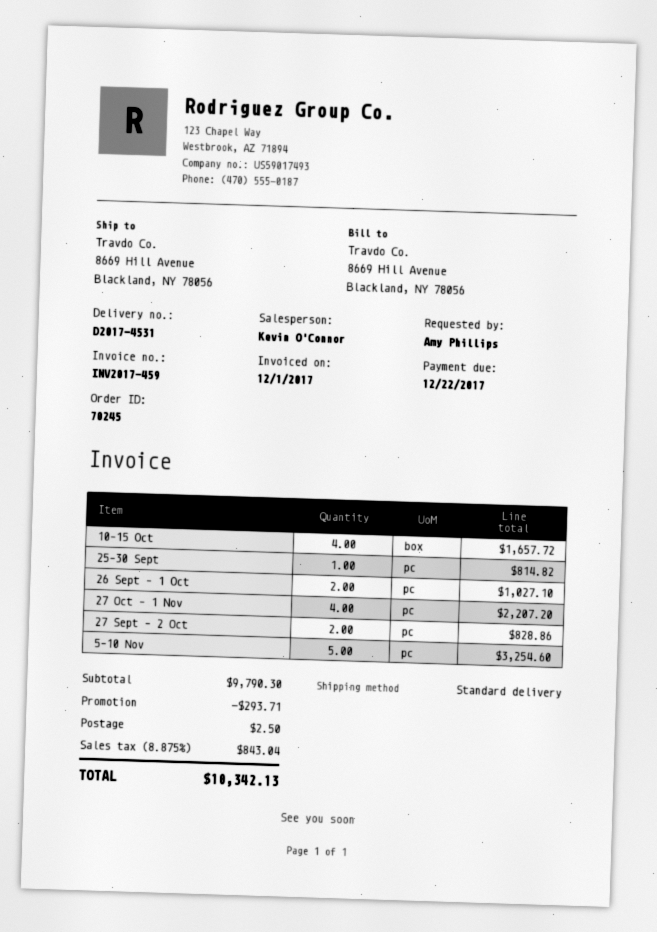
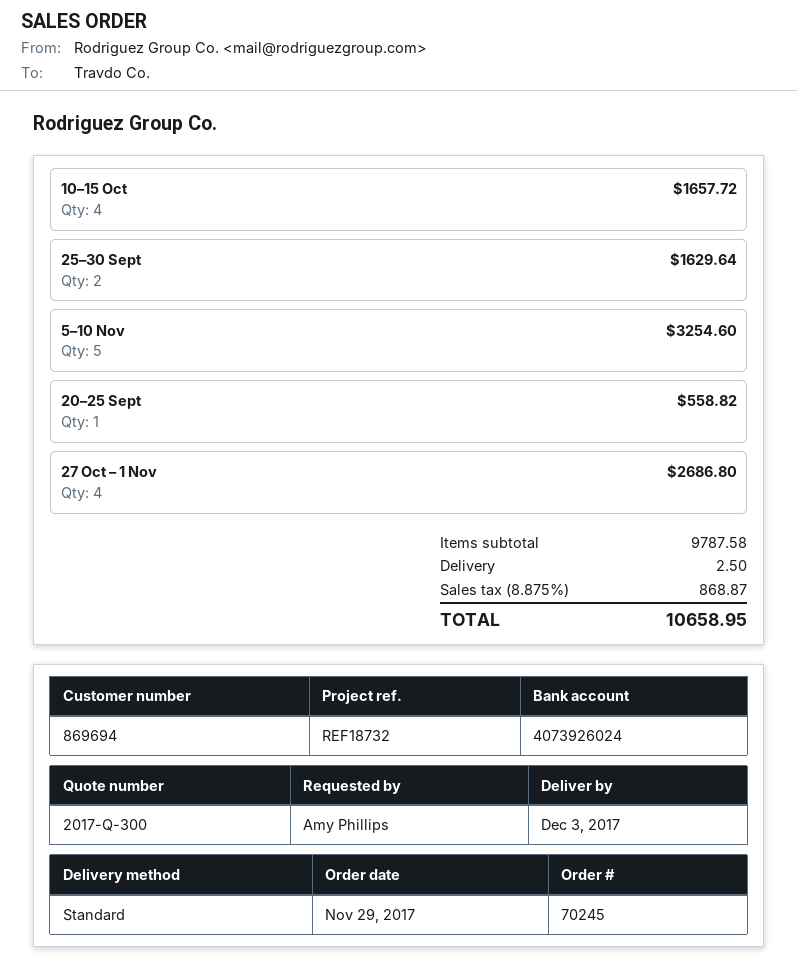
25–30 Sept: 1 for 814.82 -> 2 for 1629.64
26 Sept – 1 Oct: 2 for 1027.10 -> none
27 Oct – 1 Nov: 4 for 2207.20 -> 4 for 2686.80
27 Sept – 2 Oct: 2 for 828.86 -> none
20–25 Sept: none -> 1 for 558.82
subtotal: 9790.30 -> 9787.58
discount: 293.71 -> none
tax: 8.875% = 843.04 -> 8.875% = 868.87
total: 10342.13 -> 10658.95

